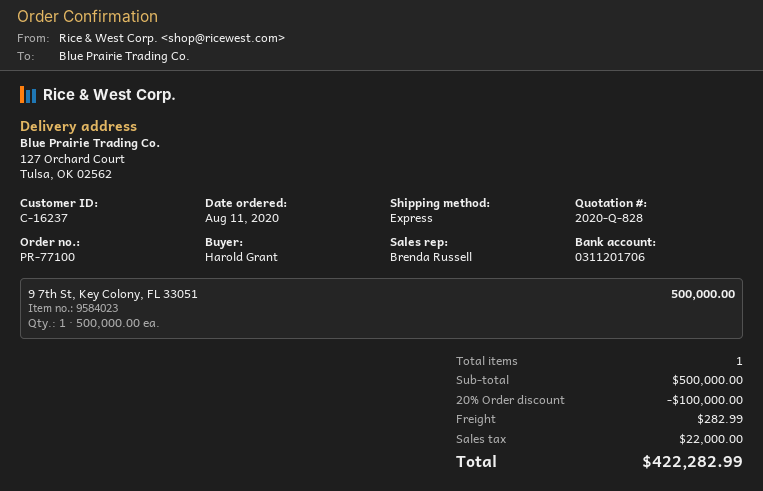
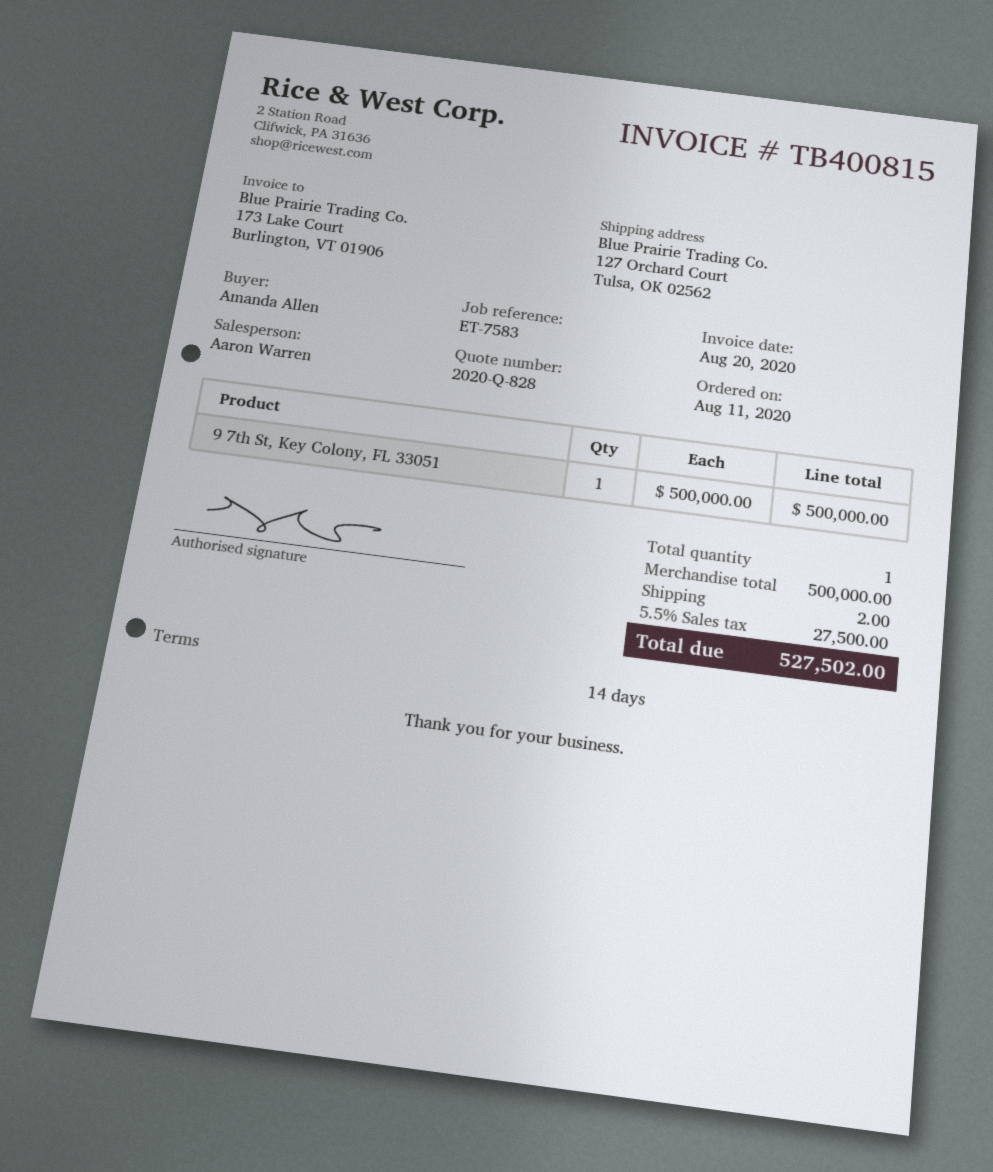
ordered by: Harold Grant -> Amanda Allen
sales rep: Brenda Russell -> Aaron Warren
discount: 20% = 100000.00 -> none
shipping: 282.99 -> 2.00
tax: 22000.00 -> 27500.00
total: 422282.99 -> 527502.00

